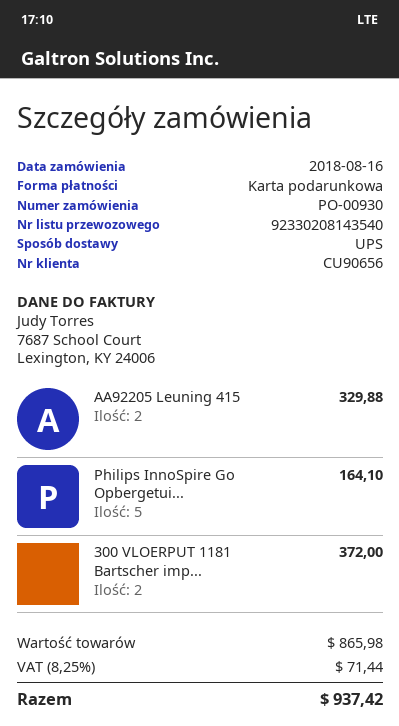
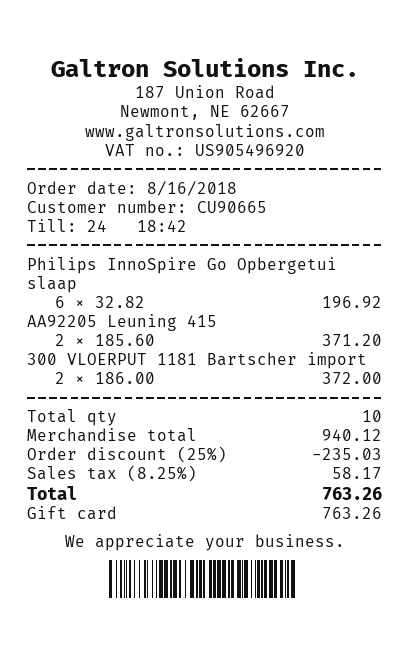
customer number: CU90656 -> CU90665
AA92205 Leuning 415: 2 for 329.88 -> 2 for 371.20
Philips InnoSpire Go Opbergetui...: 5 for 164.10 -> 6 for 196.92
subtotal: 865.98 -> 940.12
discount: none -> 25% = 235.03
tax: 8.25% = 71.44 -> 8.25% = 58.17
total: 937.42 -> 763.26

